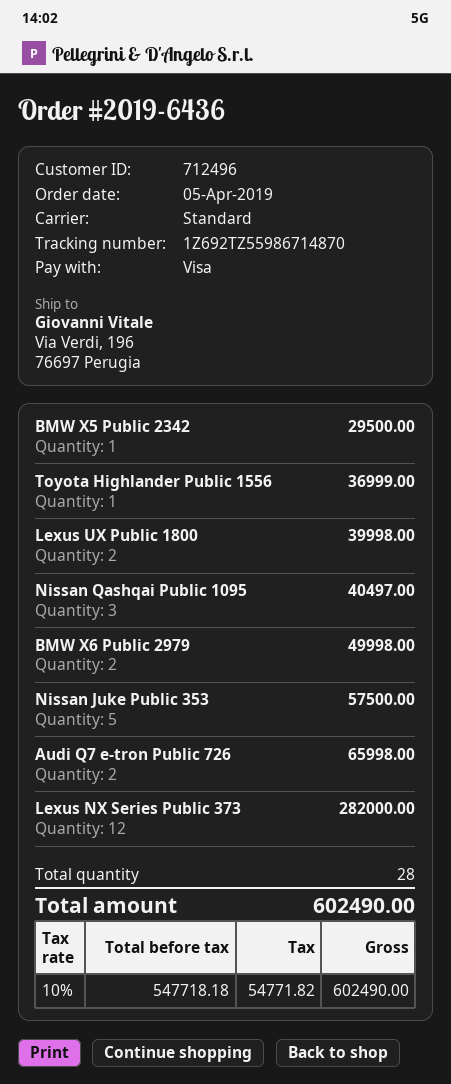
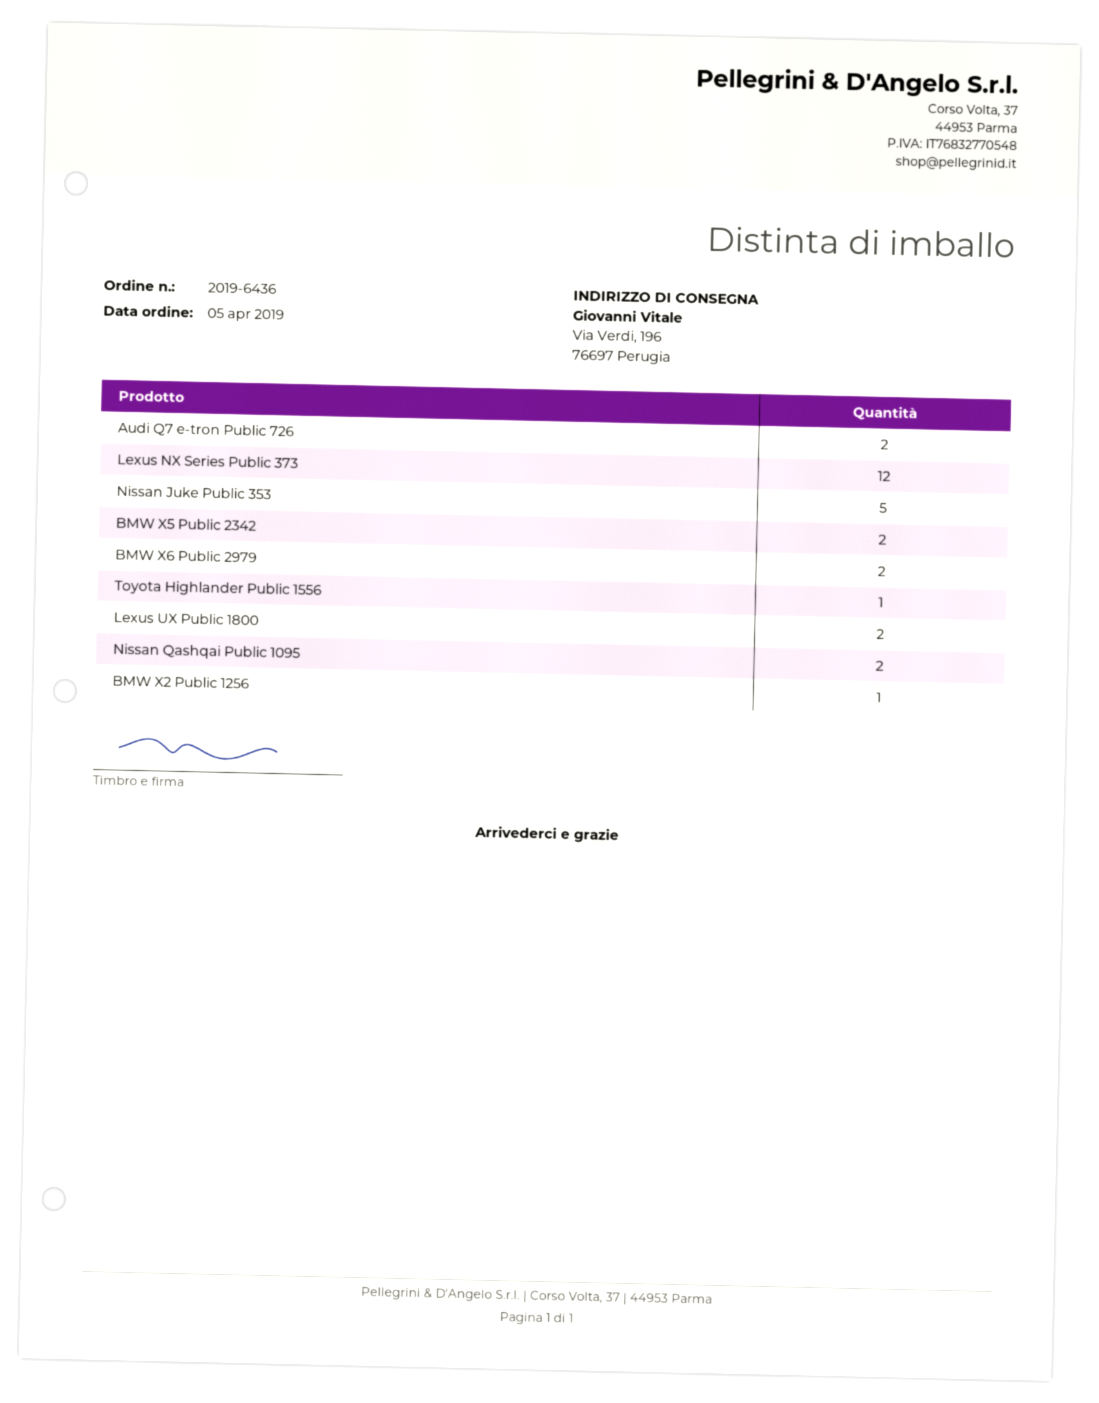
BMW X5 Public 2342: 1 -> 2
Nissan Qashqai Public 1095: 3 -> 2
BMW X2 Public 1256: none -> 1

